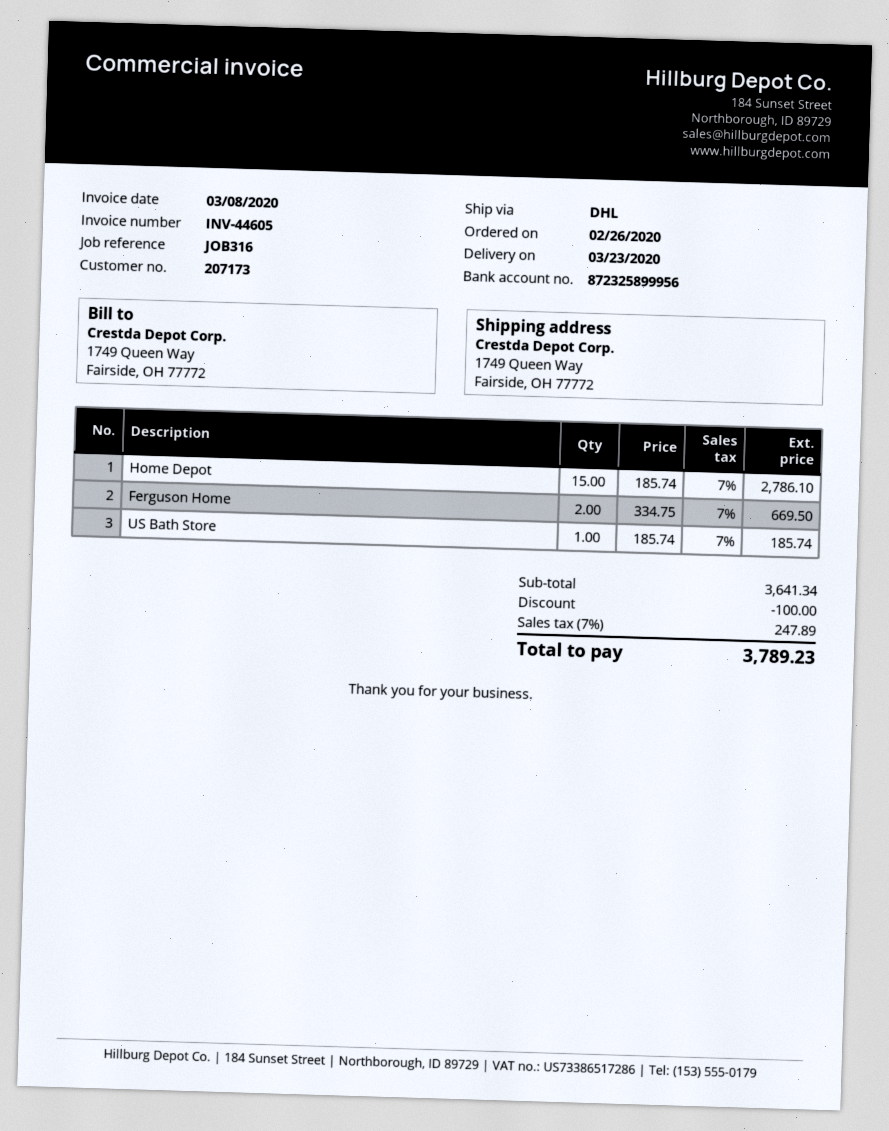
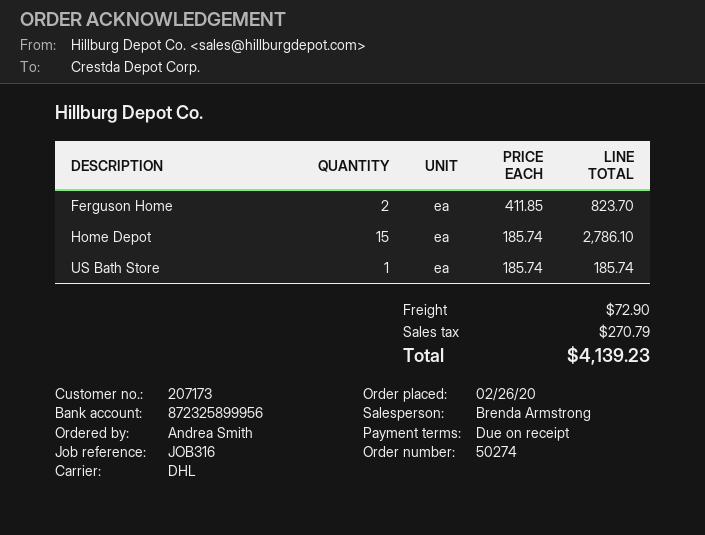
Ferguson Home: 2 x 334.75 = 669.50 -> 2 x 411.85 = 823.70
discount: 100.00 -> none
shipping: none -> 72.90
tax: 247.89 -> 270.79
total: 3789.23 -> 4139.23

